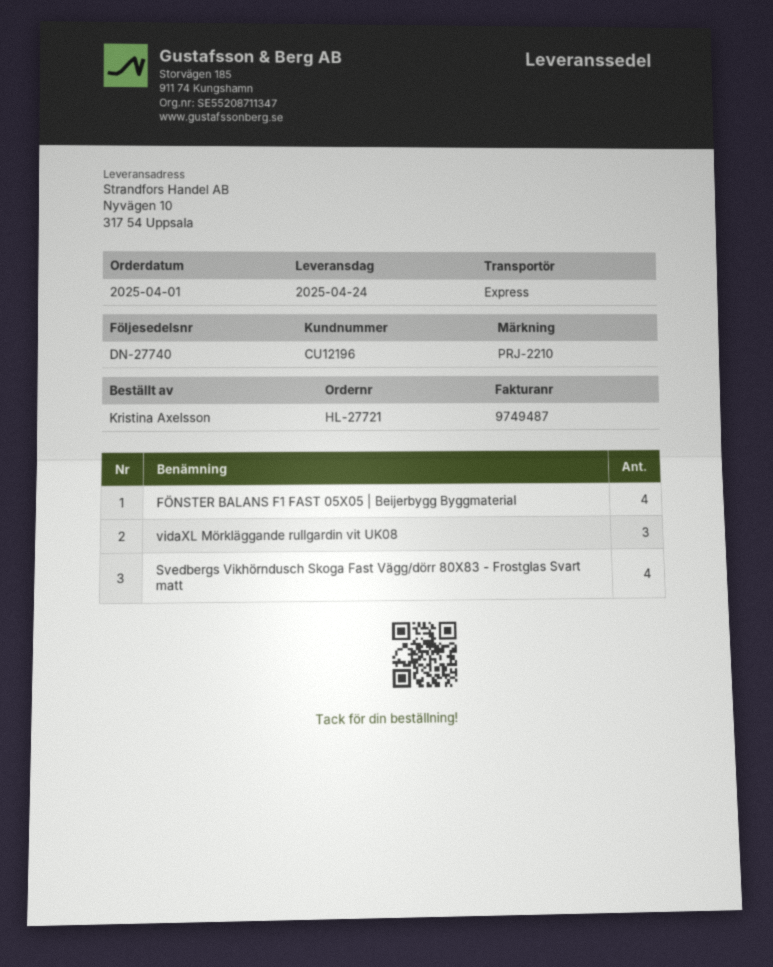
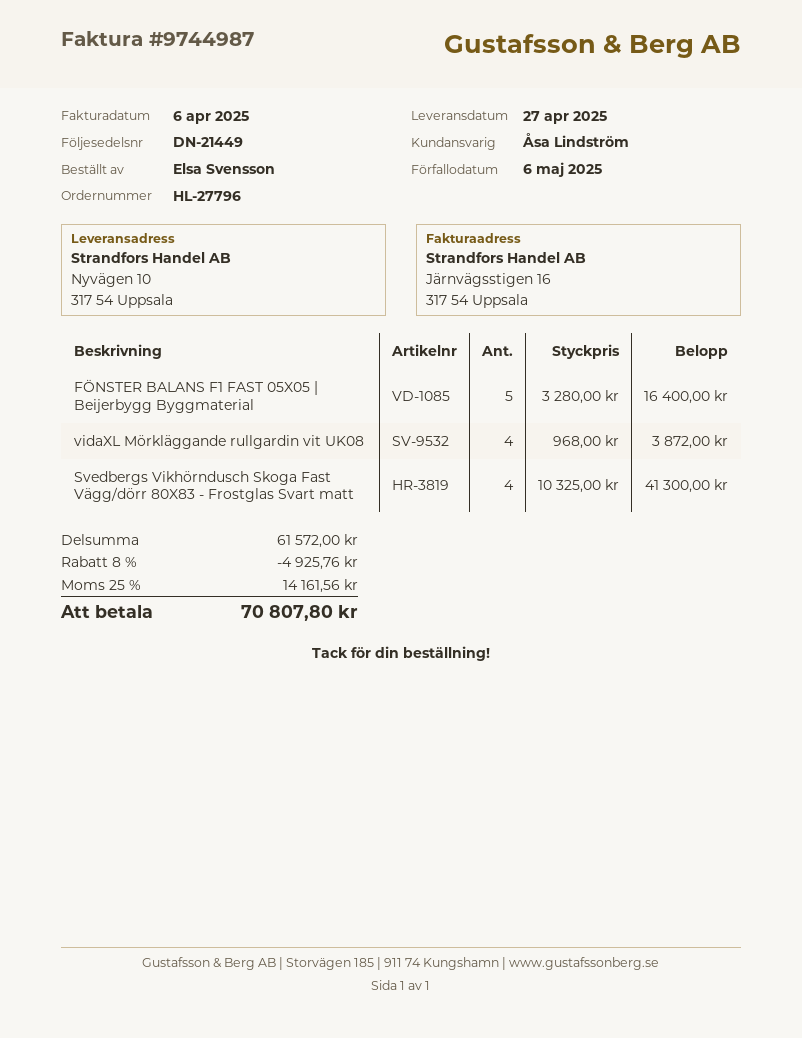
order number: HL-27721 -> HL-27796
delivery note number: DN-27740 -> DN-21449
delivery date: 2025-04-24 -> 2025-04-27
invoice number: 9749487 -> 9744987
ordered by: Kristina Axelsson -> Elsa Svensson
FÖNSTER BALANS F1 FAST 05X05 | Beijerbygg Byggmaterial: 4 -> 5
vidaXL Mörkläggande rullgardin vit UK08: 3 -> 4

